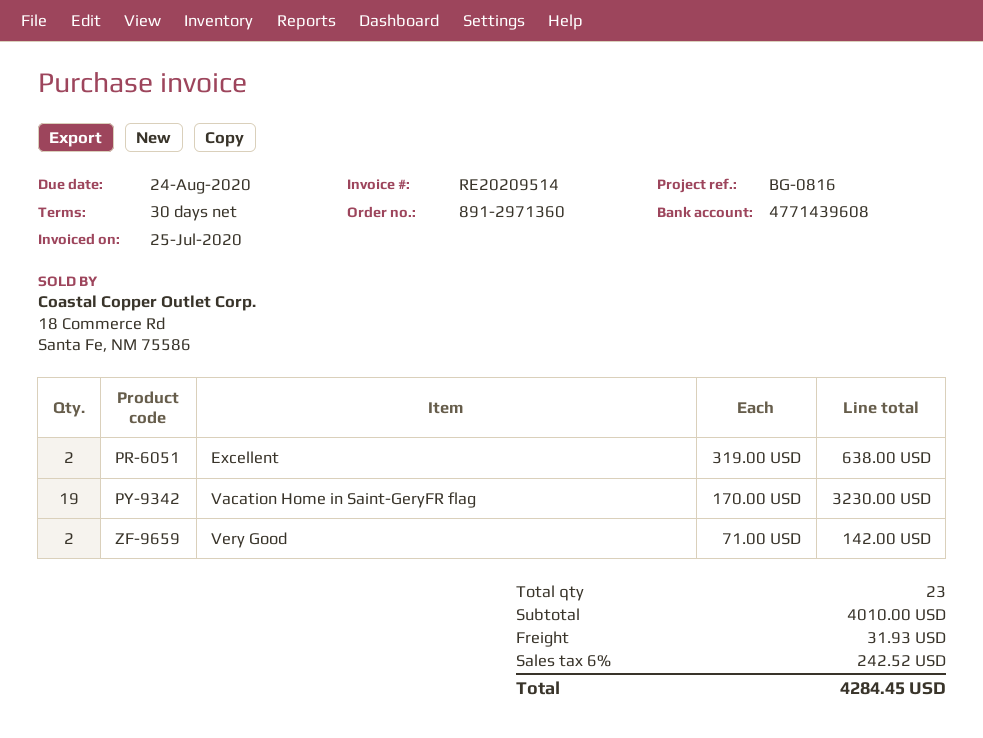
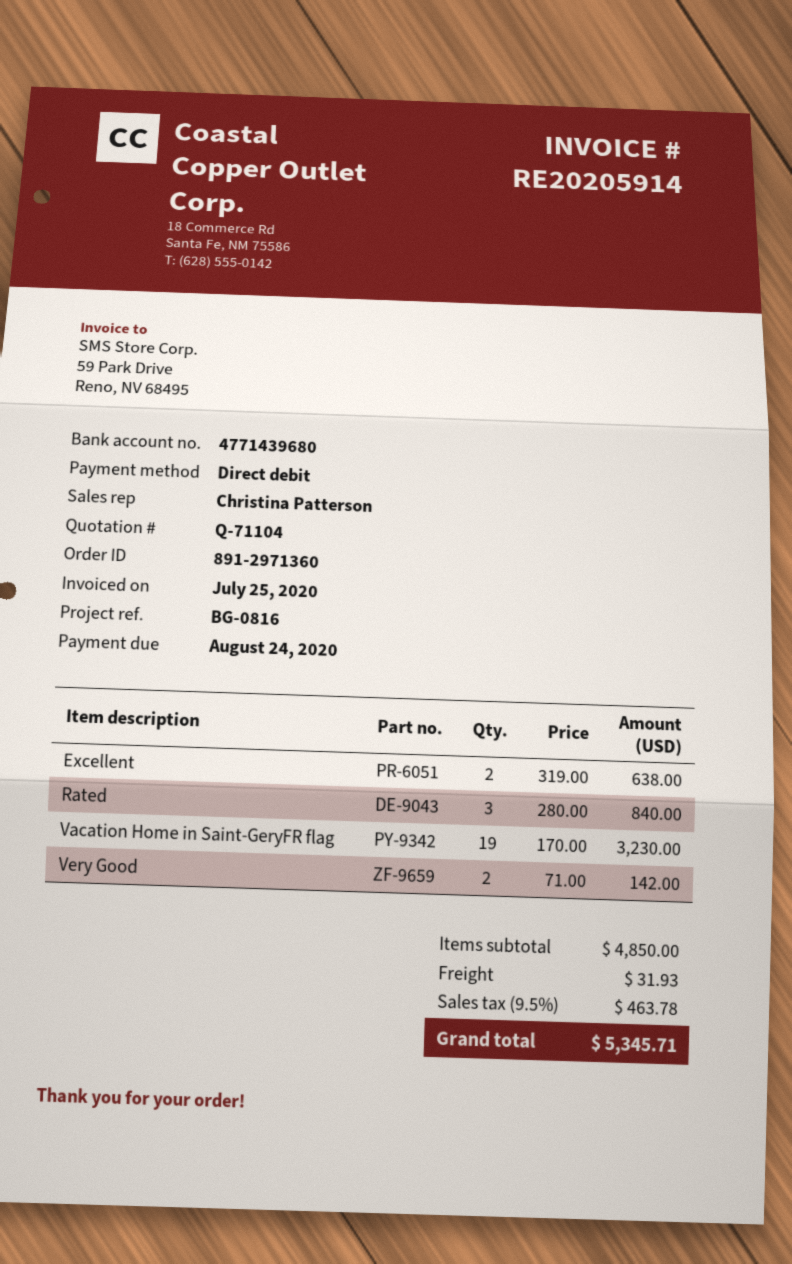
invoice number: RE20209514 -> RE20205914
bank account: 4771439608 -> 4771439680
Rated: none -> 3 x 280.00 = 840.00
subtotal: 4010.00 -> 4850.00
tax: 6% = 242.52 -> 9.5% = 463.78
total: 4284.45 -> 5345.71

